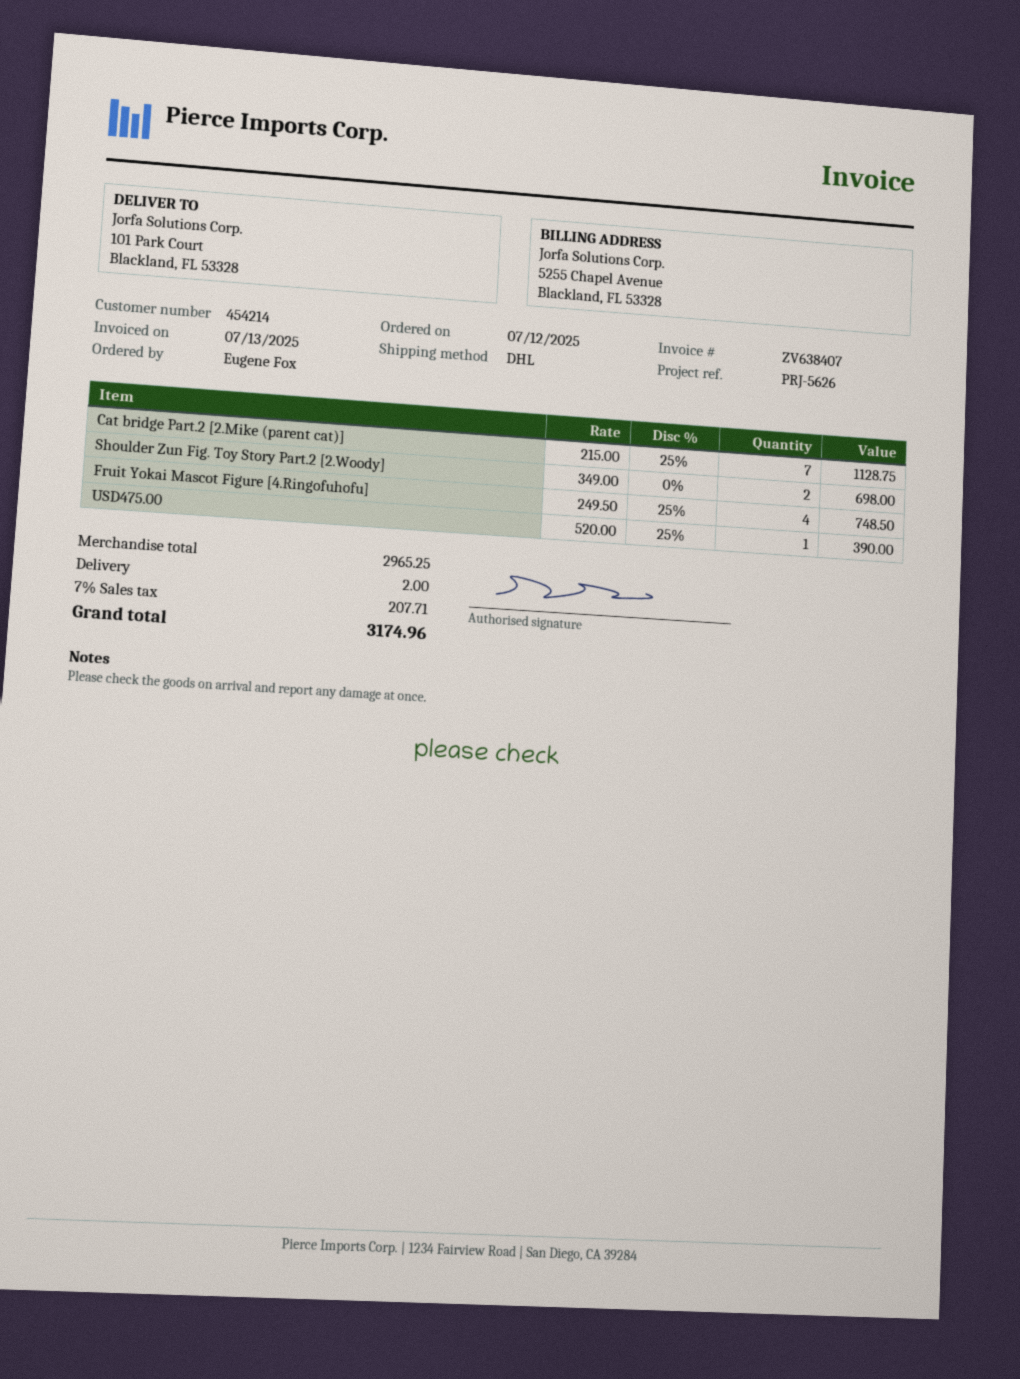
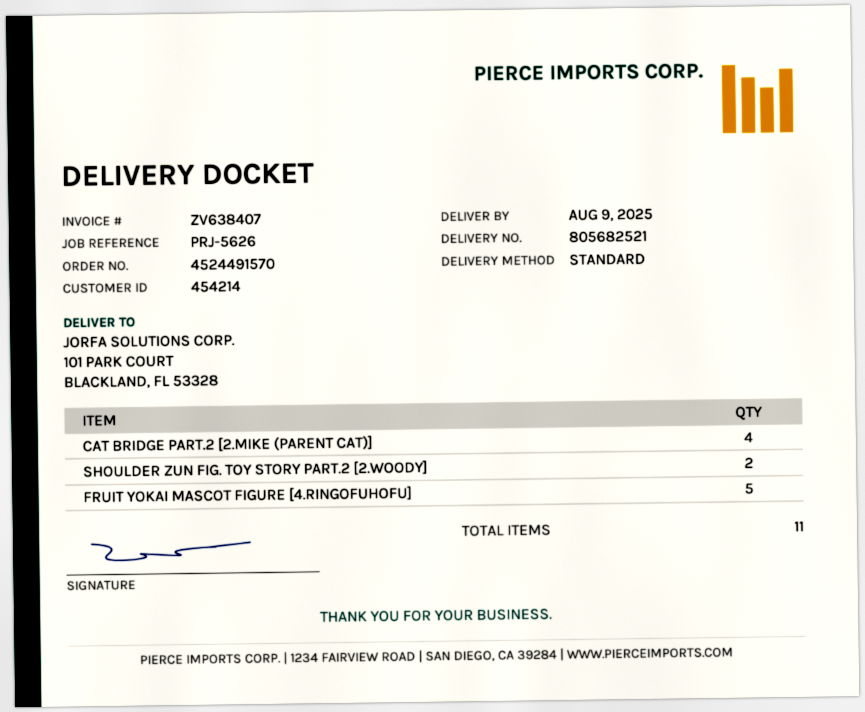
shipping method: DHL -> standard
Cat bridge Part.2 [2.Mike (parent cat)]: 7 -> 4
Fruit Yokai Mascot Figure [4.Ringofuhofu]: 4 -> 5
USD475.00: 1 -> none

